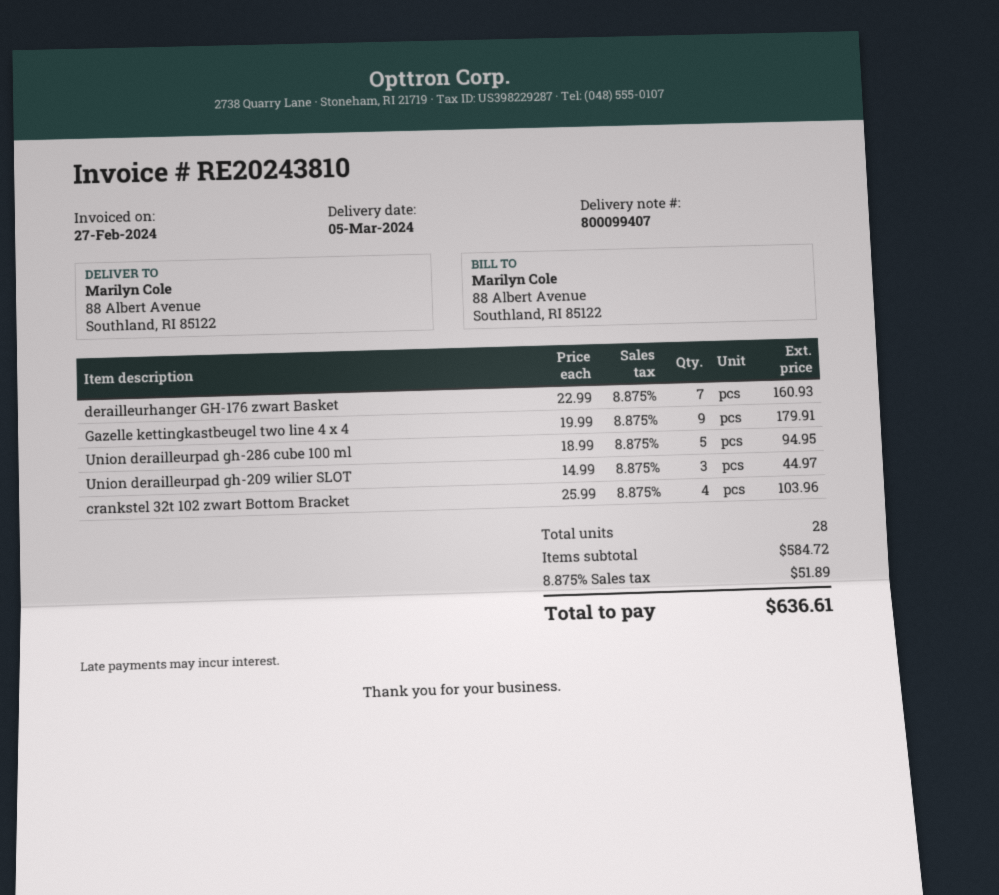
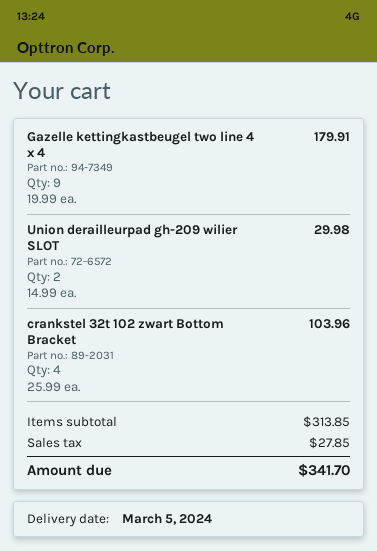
derailleurhanger GH-176 zwart Basket: 7 x 22.99 = 160.93 -> none
Union derailleurpad gh-286 cube 100 ml: 5 x 18.99 = 94.95 -> none
Union derailleurpad gh-209 wilier SLOT: 3 x 14.99 = 44.97 -> 2 x 14.99 = 29.98
subtotal: 584.72 -> 313.85
tax: 51.89 -> 27.85
total: 636.61 -> 341.70

